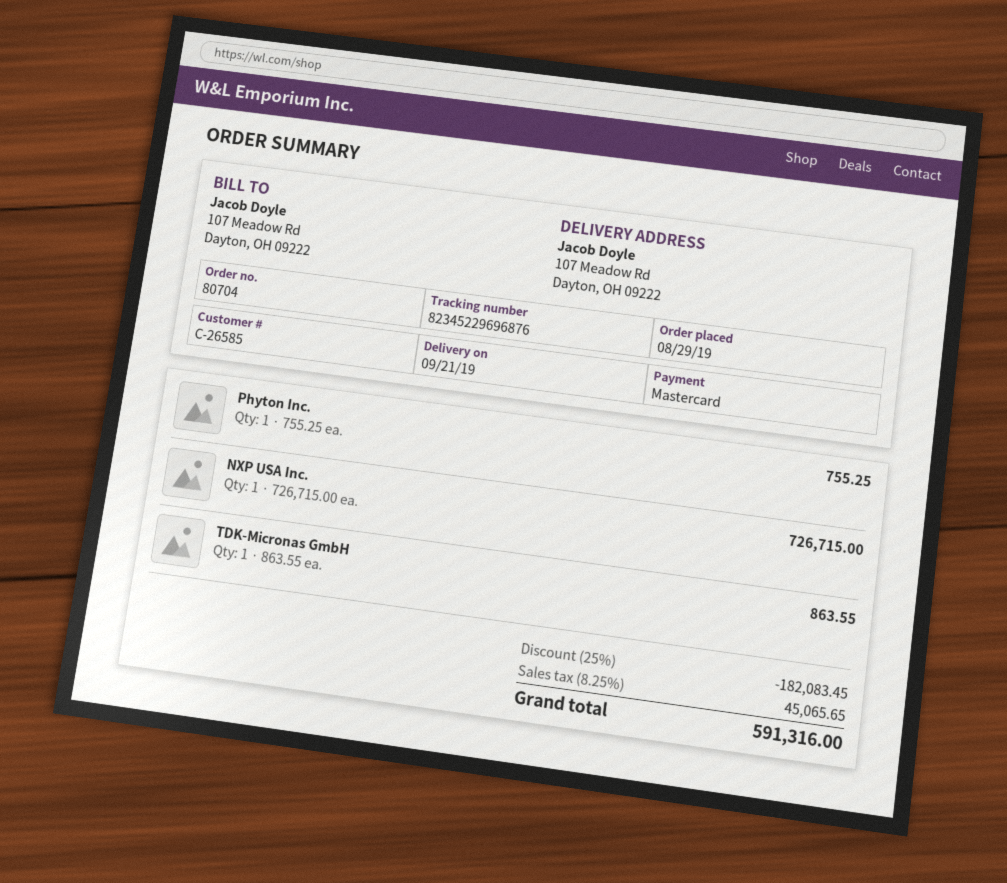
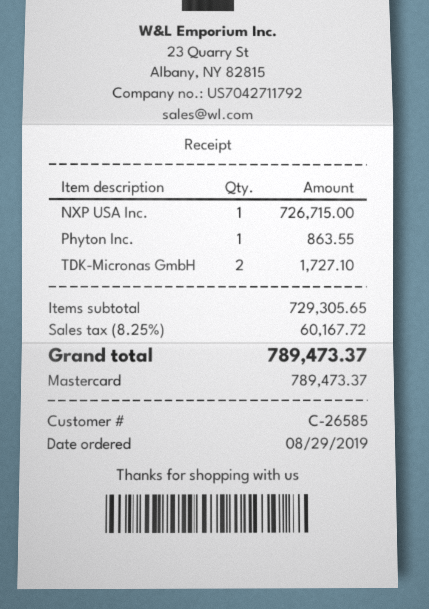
Phyton Inc.: 1 for 755.25 -> 1 for 863.55
TDK-Micronas GmbH: 1 for 863.55 -> 2 for 1727.10
discount: 25% = 182083.45 -> none
tax: 8.25% = 45065.65 -> 8.25% = 60167.72
total: 591316.00 -> 789473.37

